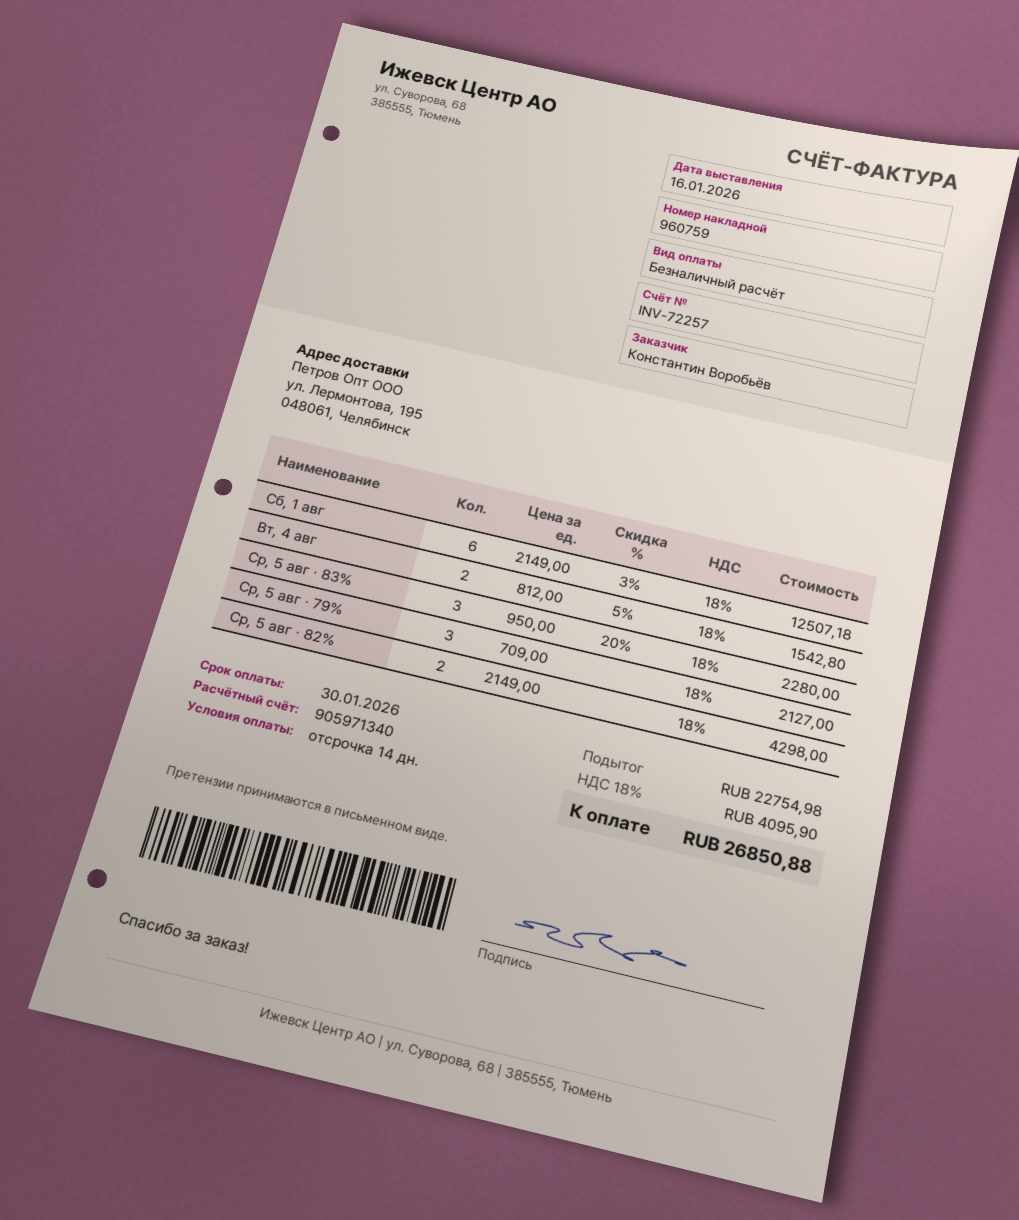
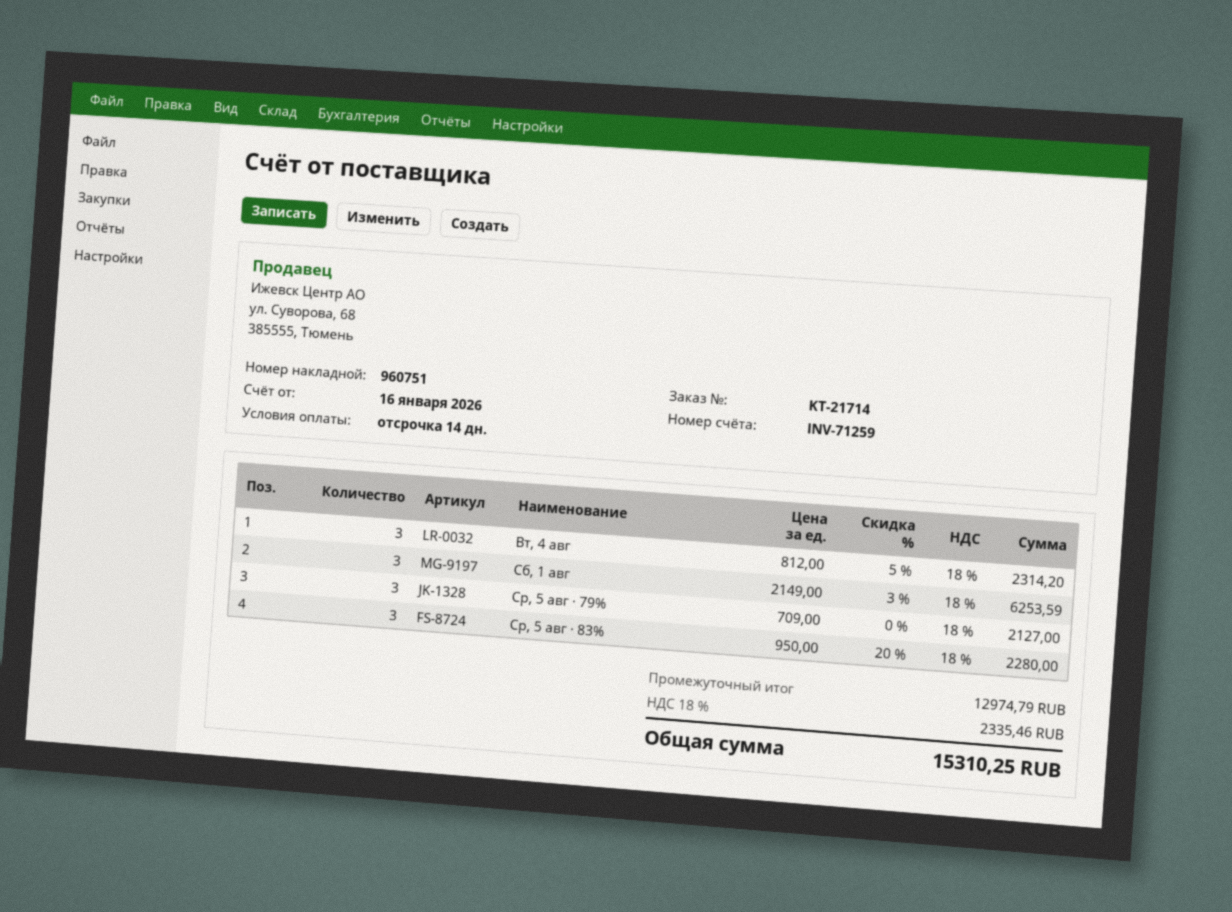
delivery note number: 960759 -> 960751
invoice number: INV-72257 -> INV-71259
Сб, 1 авг: 6 x 2149.00 - 3% = 12507.18 -> 3 x 2149.00 - 3% = 6253.59
Вт, 4 авг: 2 x 812.00 - 5% = 1542.80 -> 3 x 812.00 - 5% = 2314.20
Ср, 5 авг · 82%: 2 x 2149.00 = 4298.00 -> none
subtotal: 22754.98 -> 12974.79
tax: 18% = 4095.90 -> 18% = 2335.46
total: 26850.88 -> 15310.25

